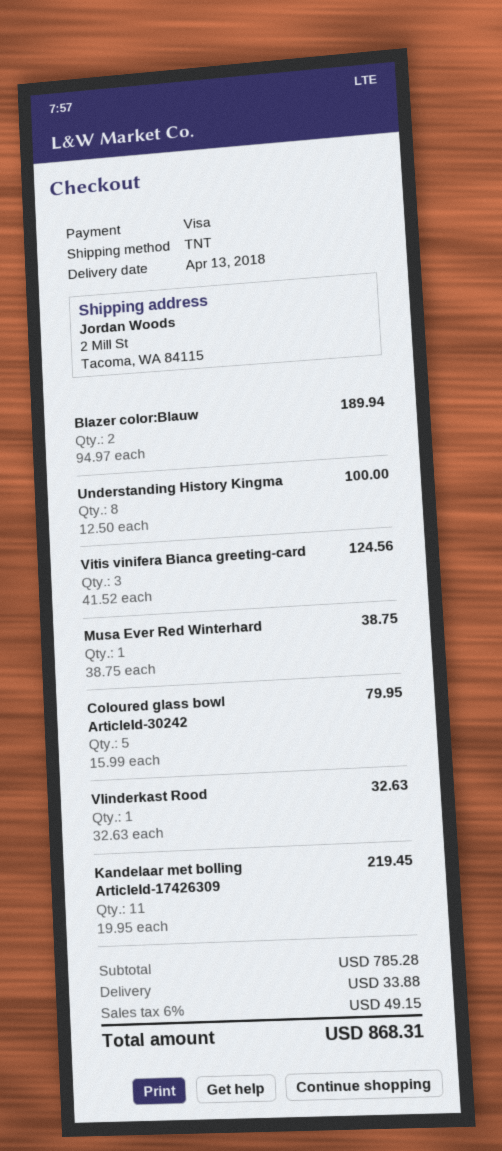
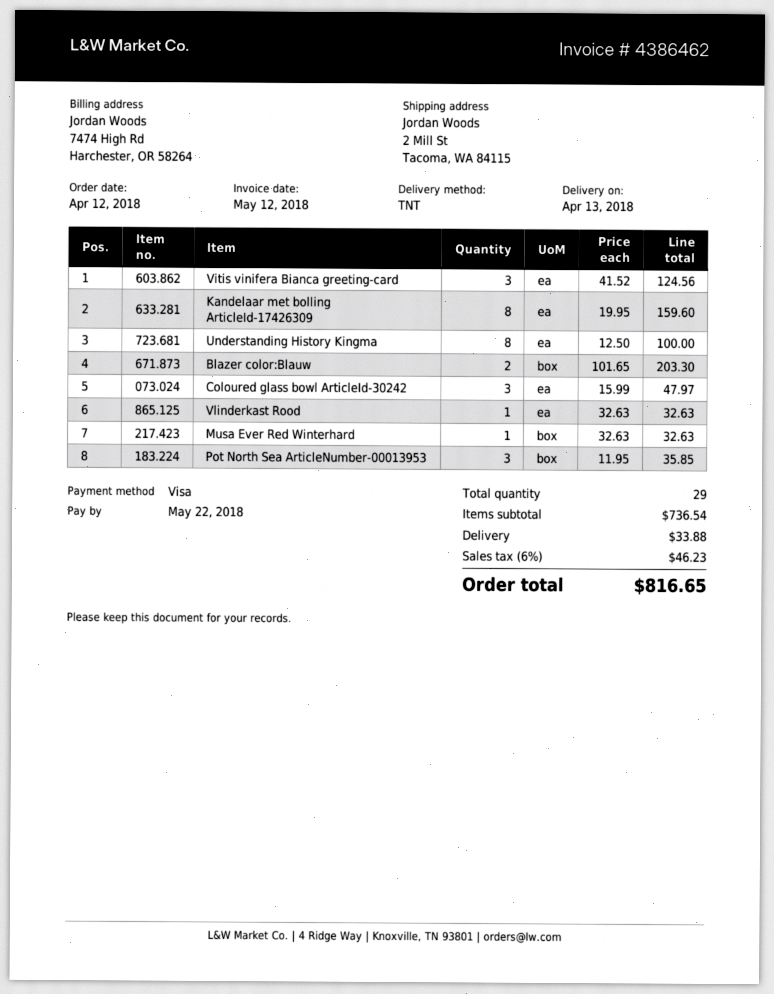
Blazer color:Blauw: 2 x 94.97 = 189.94 -> 2 x 101.65 = 203.30
Musa Ever Red Winterhard: 1 x 38.75 = 38.75 -> 1 x 32.63 = 32.63
Coloured glass bowl ArticleId-30242: 5 x 15.99 = 79.95 -> 3 x 15.99 = 47.97
Kandelaar met bolling ArticleId-17426309: 11 x 19.95 = 219.45 -> 8 x 19.95 = 159.60
Pot North Sea ArticleNumber-00013953: none -> 3 x 11.95 = 35.85
subtotal: 785.28 -> 736.54
tax: 6% = 49.15 -> 6% = 46.23
total: 868.31 -> 816.65

